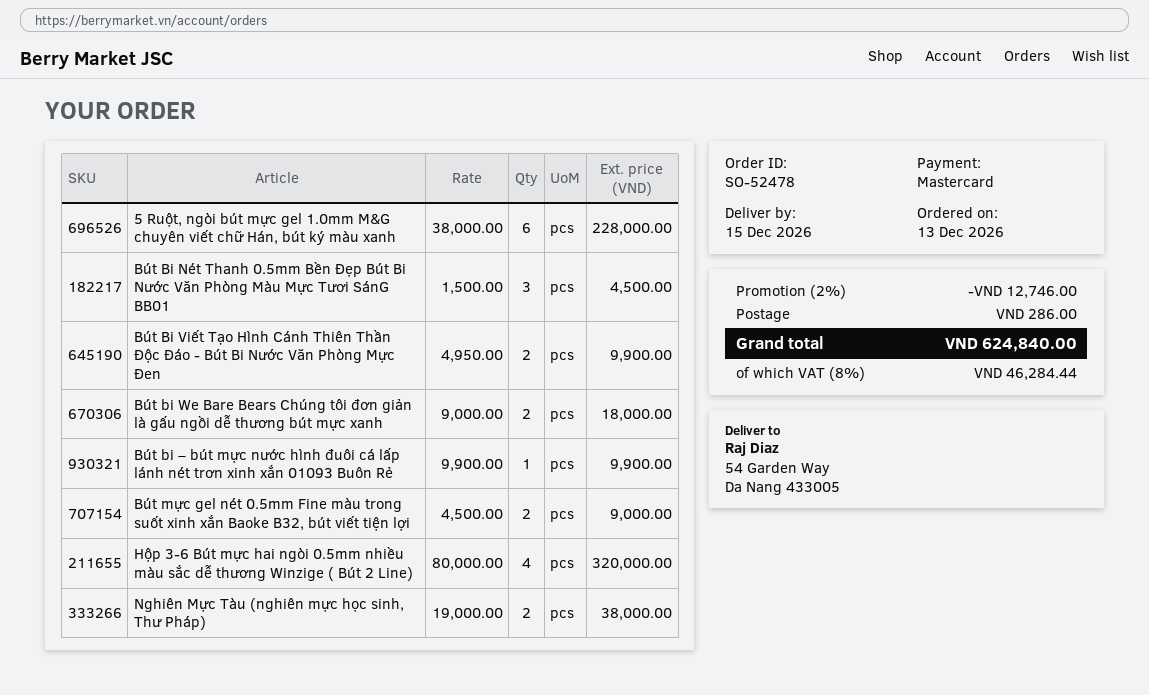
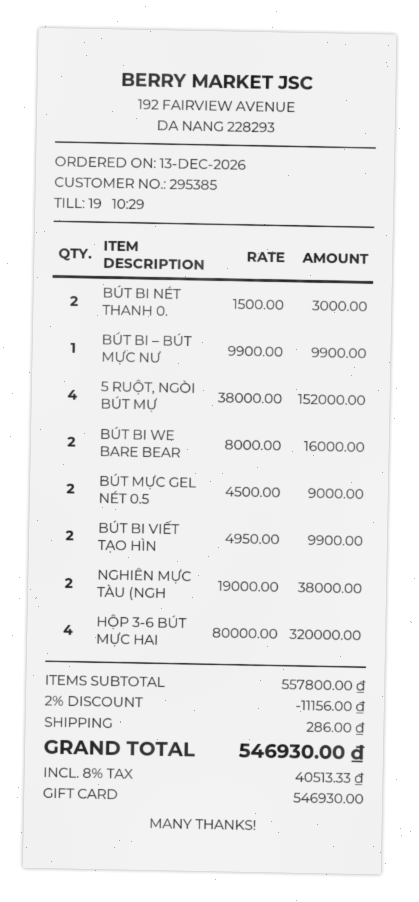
payment method: Mastercard -> gift card
5 Ruột, ngòi bút mực gel 1.0mm M&G chuyên viết chữ Hán, bút ký màu xanh: 6 x 38000.00 = 228000.00 -> 4 x 38000.00 = 152000.00
Bút Bi Nét Thanh 0.5mm Bền Đẹp Bút Bi Nước Văn Phòng Màu Mực Tươi SánG BB01: 3 x 1500.00 = 4500.00 -> 2 x 1500.00 = 3000.00
Bút bi We Bare Bears Chúng tôi đơn giản là gấu ngồi dễ thương bút mực xanh: 2 x 9000.00 = 18000.00 -> 2 x 8000.00 = 16000.00
discount: 2% = 12746.00 -> 2% = 11156.00
tax: 8% = 46284.44 -> 8% = 40513.33
total: 624840.00 -> 546930.00

